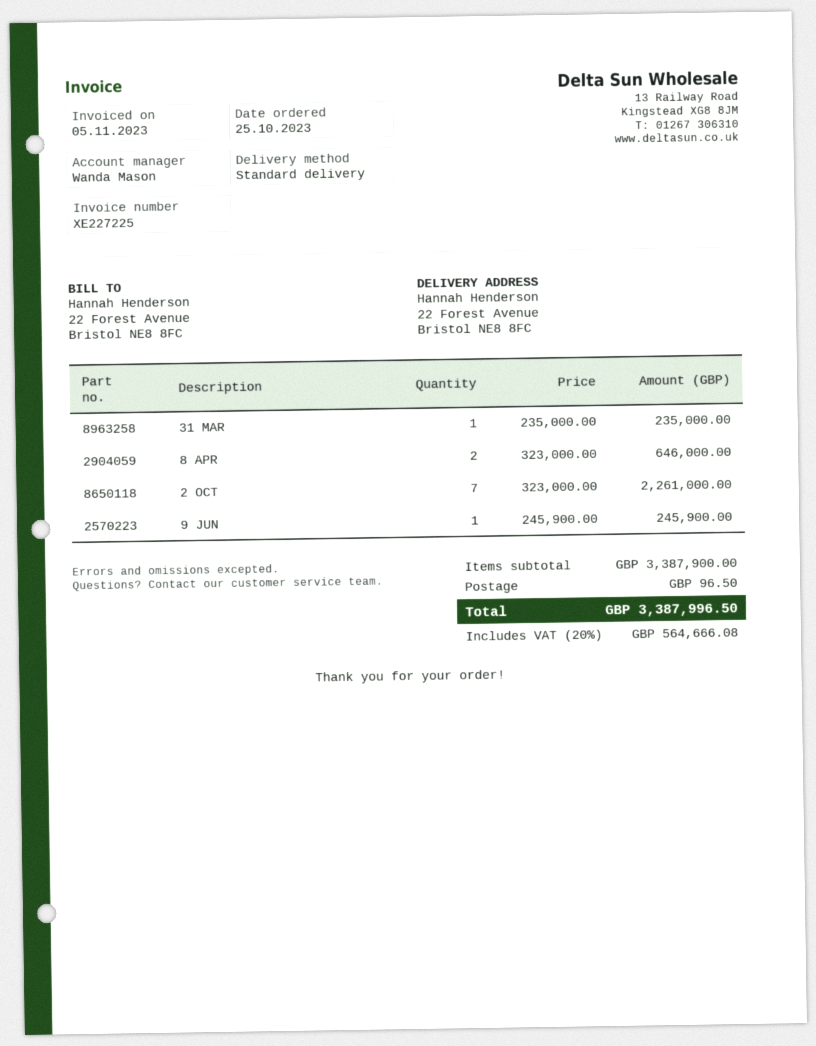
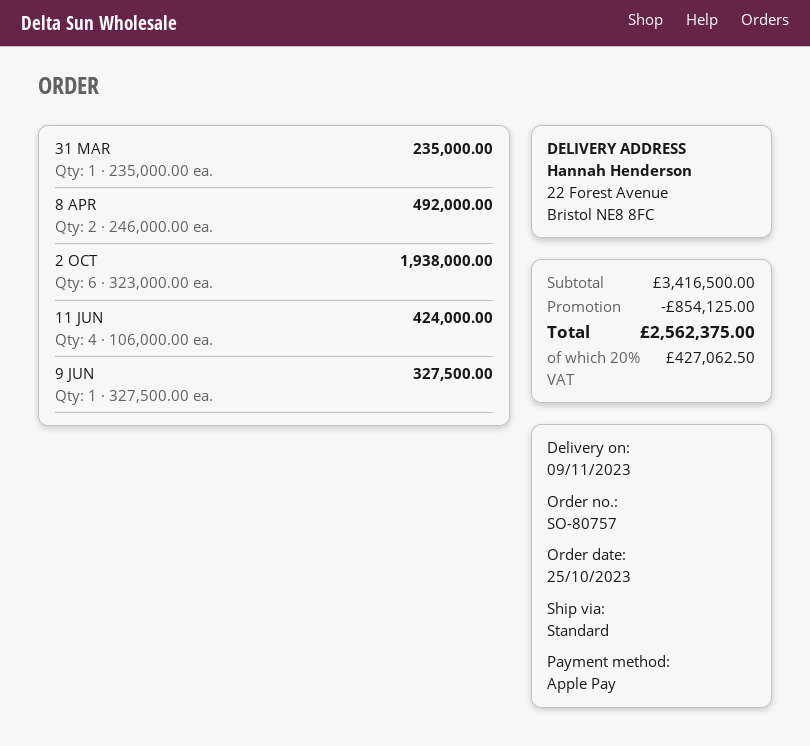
8 APR: 2 x 323000.00 = 646000.00 -> 2 x 246000.00 = 492000.00
2 OCT: 7 x 323000.00 = 2261000.00 -> 6 x 323000.00 = 1938000.00
9 JUN: 1 x 245900.00 = 245900.00 -> 1 x 327500.00 = 327500.00
11 JUN: none -> 4 x 106000.00 = 424000.00
subtotal: 3387900.00 -> 3416500.00
discount: none -> 854125.00
shipping: 96.50 -> none
tax: 20% = 564666.08 -> 20% = 427062.50
total: 3387996.50 -> 2562375.00

